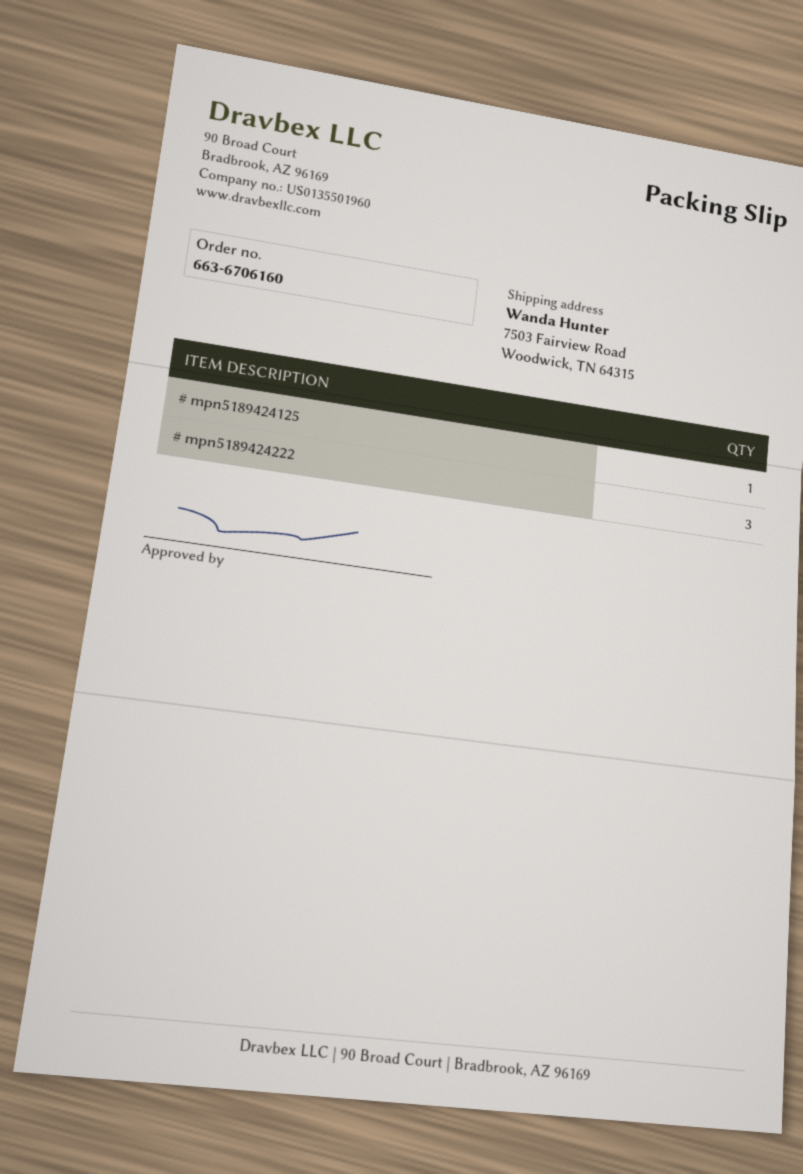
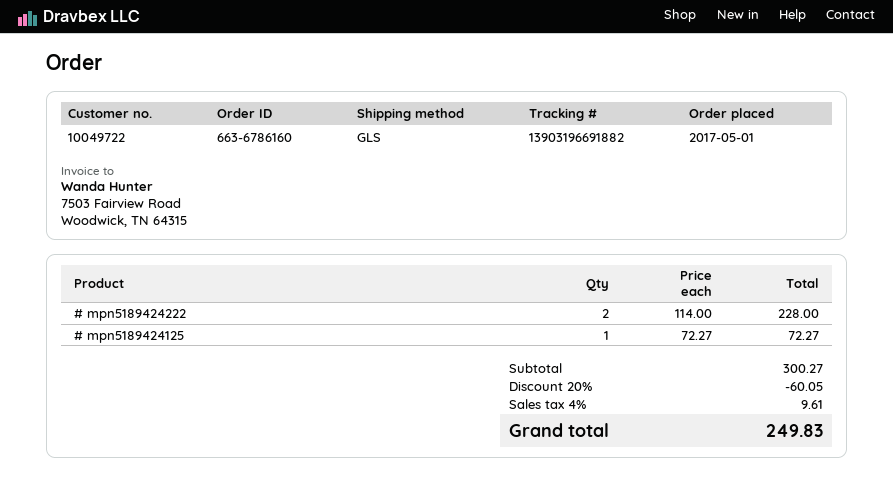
order number: 663-6706160 -> 663-6786160
# mpn5189424222: 3 -> 2

